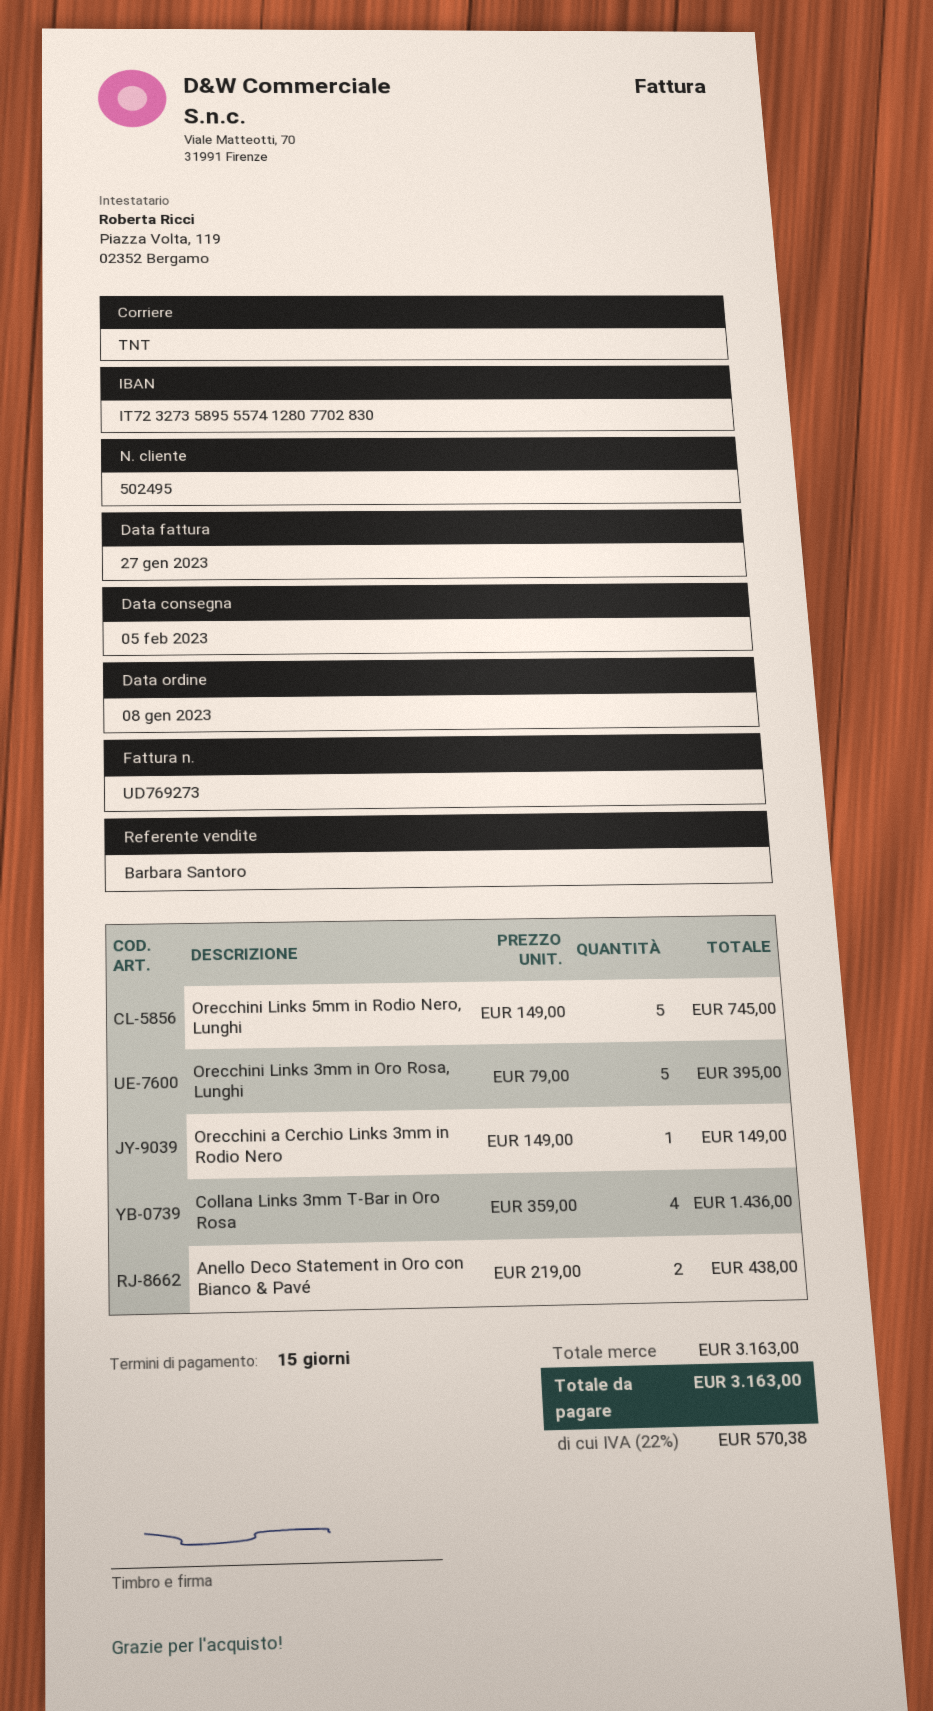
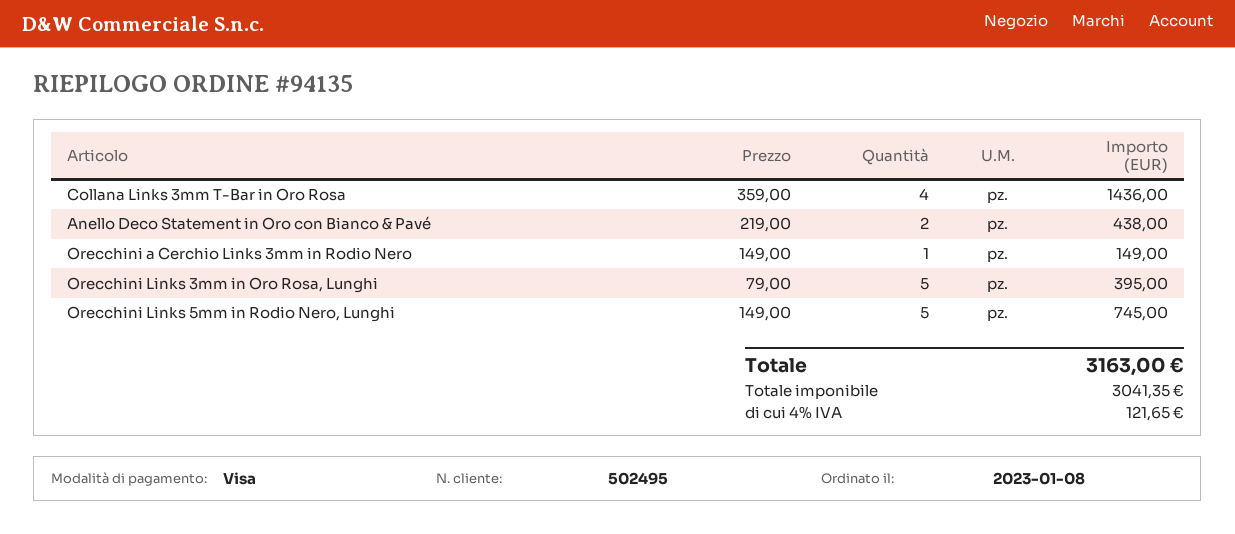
tax: 22% = 570.38 -> 4% = 121.65

